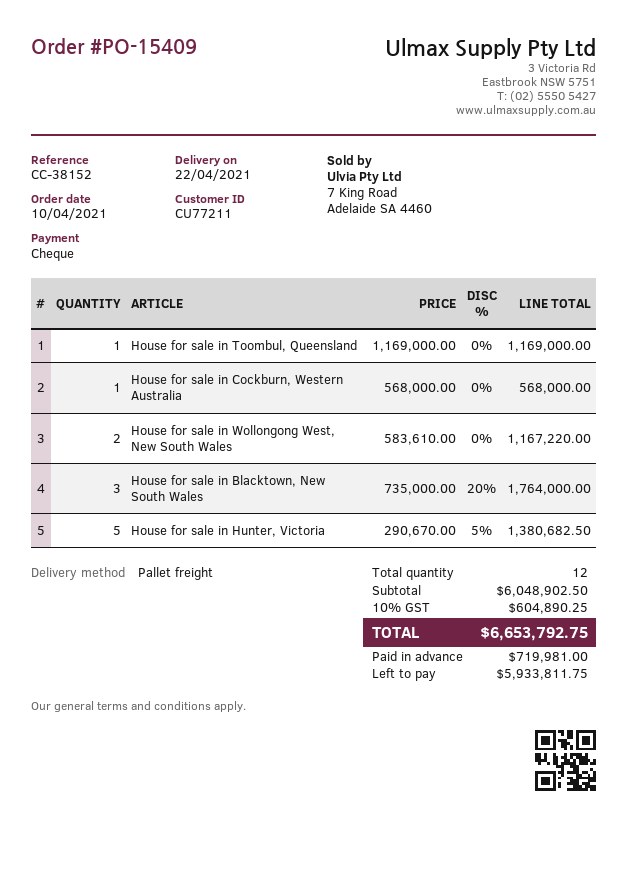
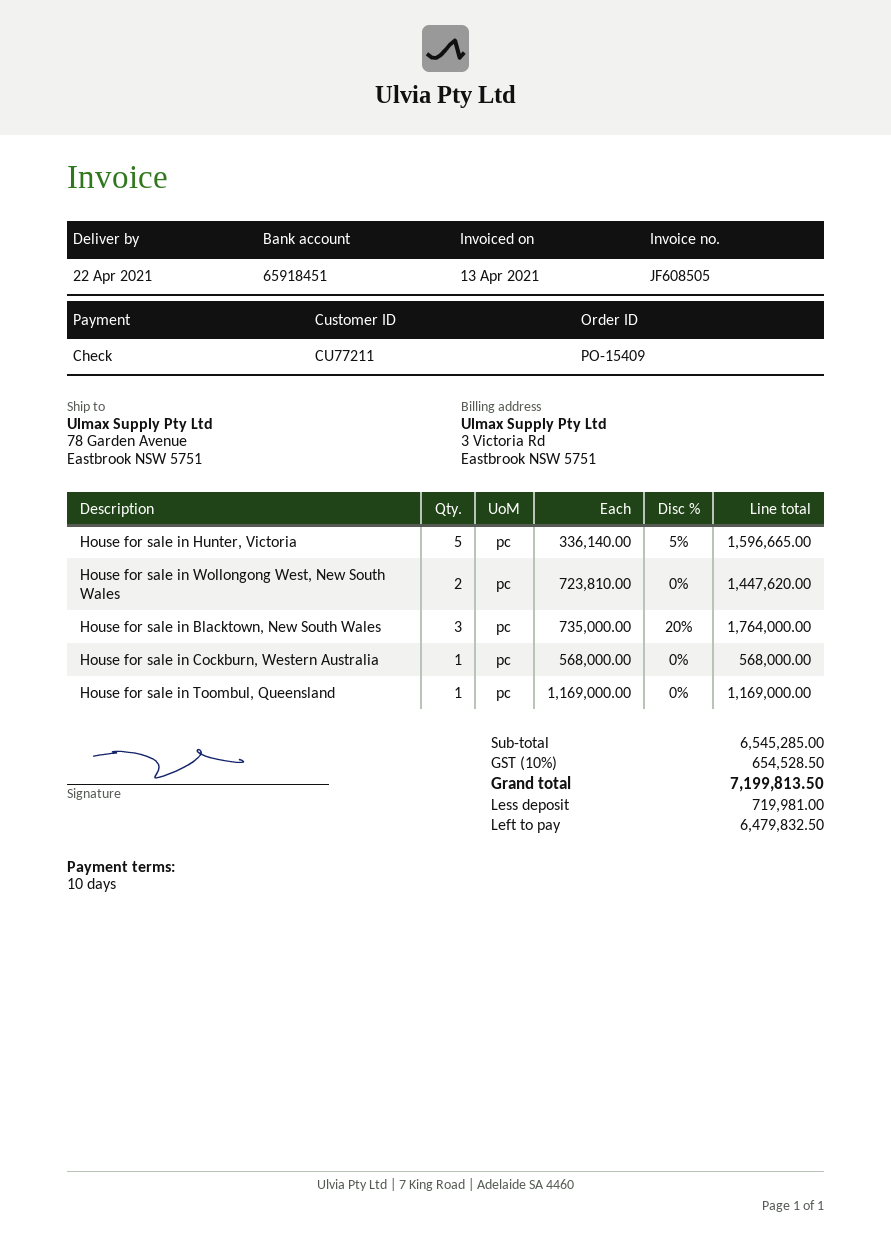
House for sale in Wollongong West, New South Wales: 2 x 583610.00 = 1167220.00 -> 2 x 723810.00 = 1447620.00
House for sale in Hunter, Victoria: 5 x 290670.00 - 5% = 1380682.50 -> 5 x 336140.00 - 5% = 1596665.00
subtotal: 6048902.50 -> 6545285.00
tax: 10% = 604890.25 -> 10% = 654528.50
total: 6653792.75 -> 7199813.50
balance: 5933811.75 -> 6479832.50

